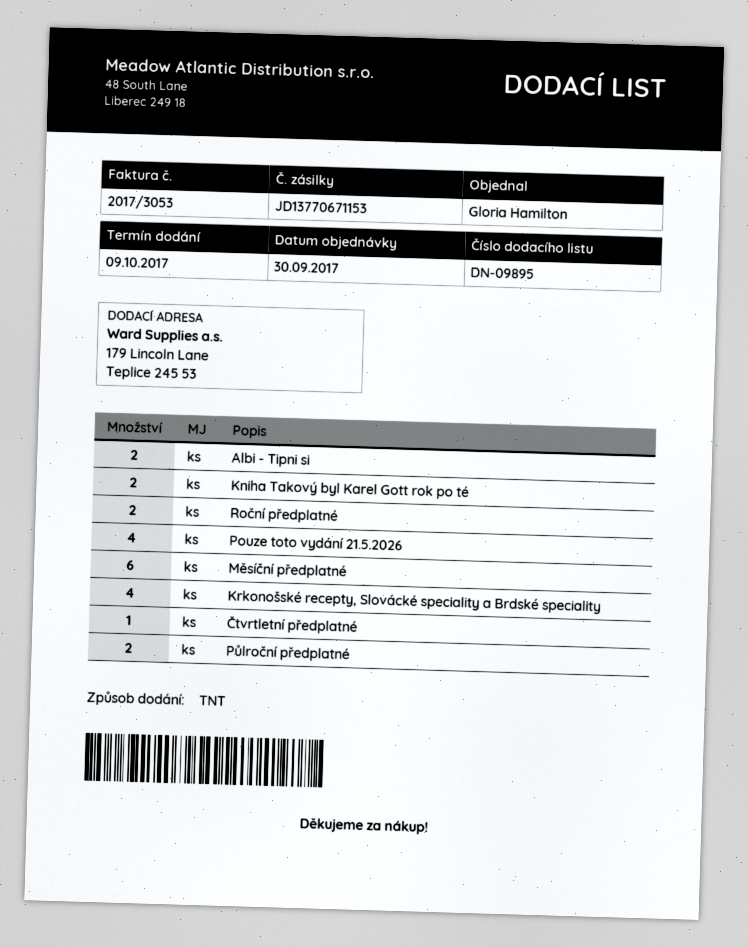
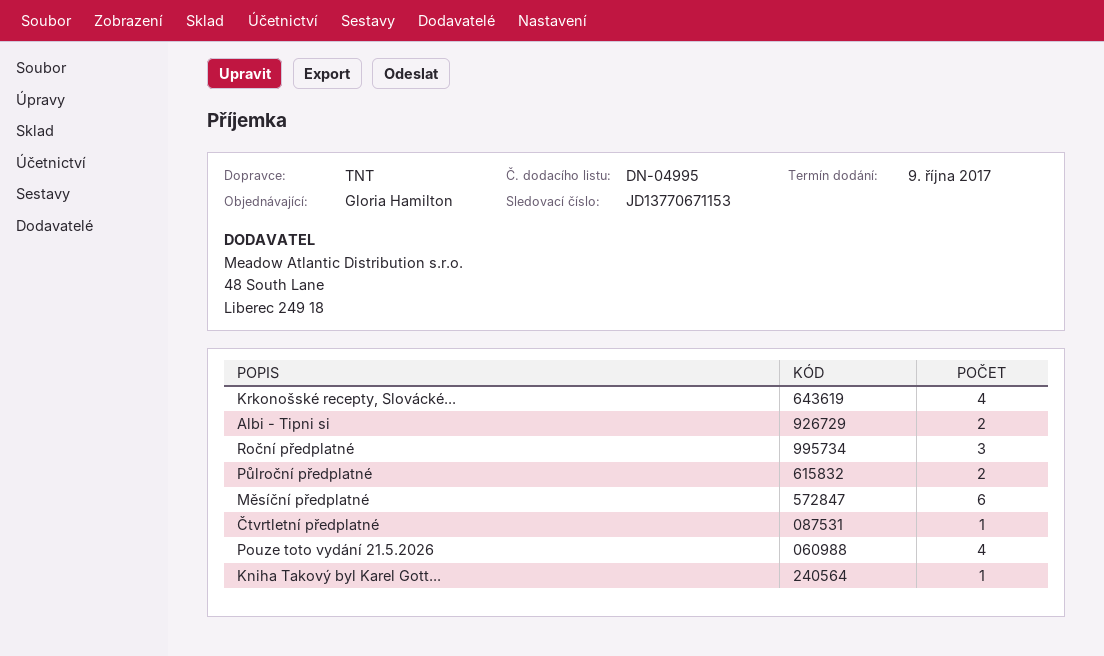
delivery note number: DN-09895 -> DN-04995
Kniha Takový byl Karel Gott rok po té: 2 -> 1
Roční předplatné: 2 -> 3

